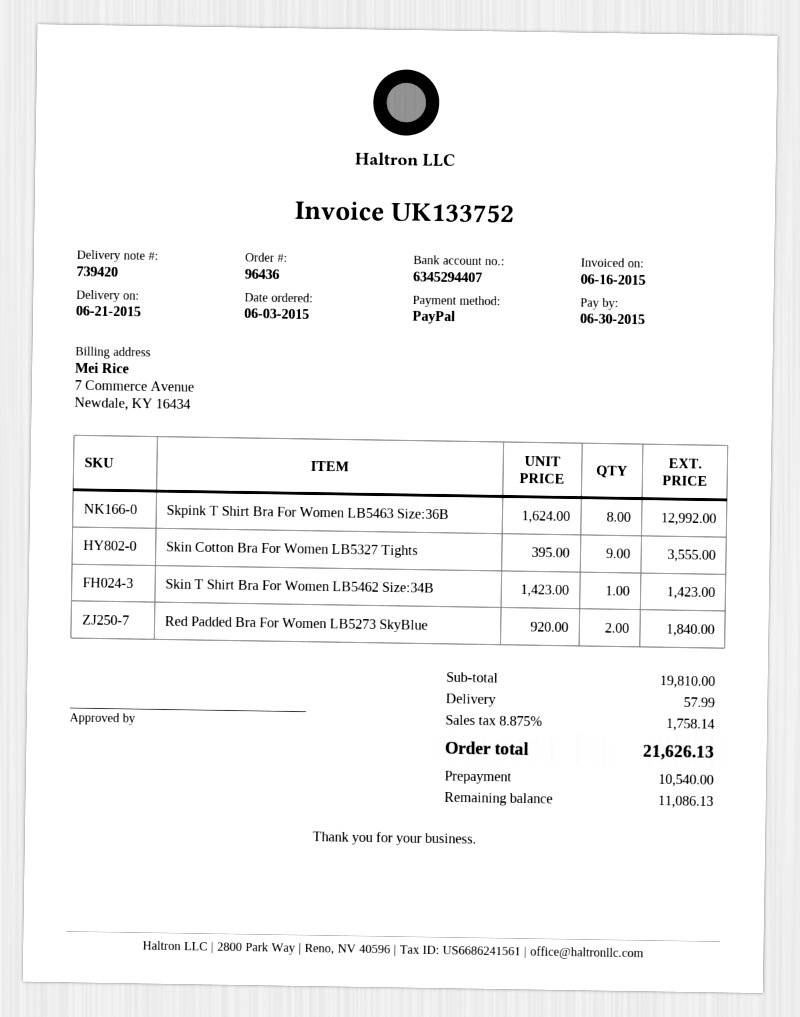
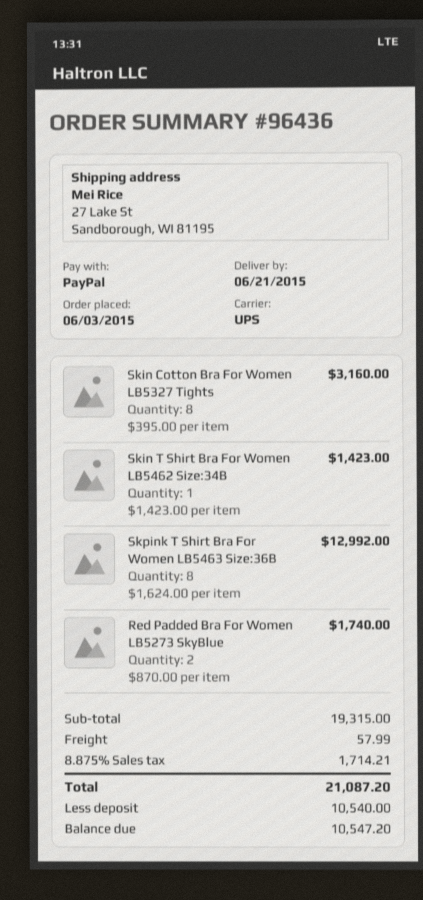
Skin Cotton Bra For Women LB5327 Tights: 9 x 395.00 = 3555.00 -> 8 x 395.00 = 3160.00
Red Padded Bra For Women LB5273 SkyBlue: 2 x 920.00 = 1840.00 -> 2 x 870.00 = 1740.00
subtotal: 19810.00 -> 19315.00
tax: 8.875% = 1758.14 -> 8.875% = 1714.21
total: 21626.13 -> 21087.20
balance: 11086.13 -> 10547.20

